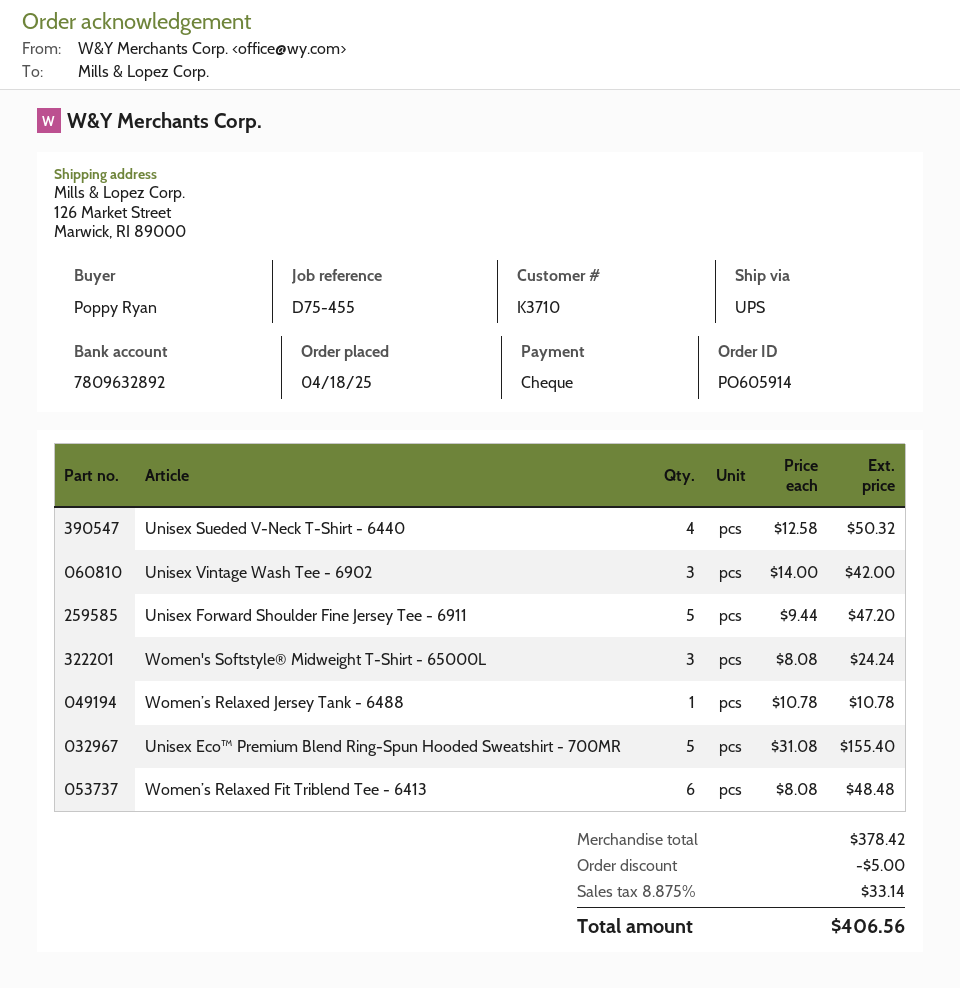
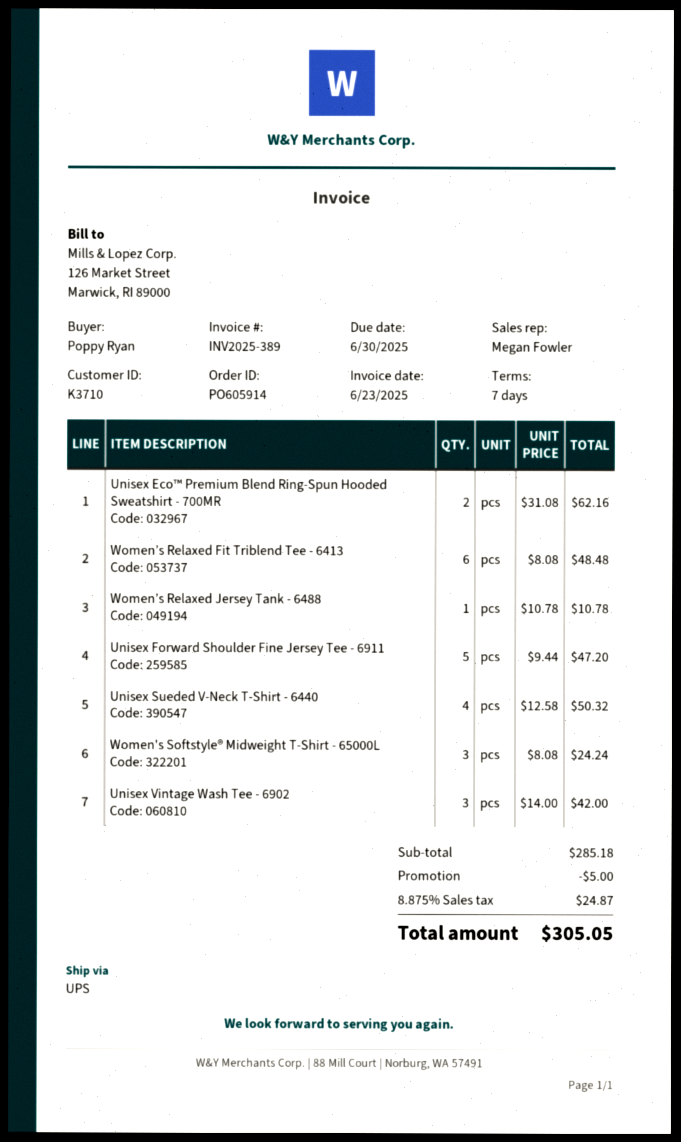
Unisex Eco™ Premium Blend Ring-Spun Hooded Sweatshirt - 700MR: 5 x 31.08 = 155.40 -> 2 x 31.08 = 62.16
subtotal: 378.42 -> 285.18
tax: 8.875% = 33.14 -> 8.875% = 24.87
total: 406.56 -> 305.05

